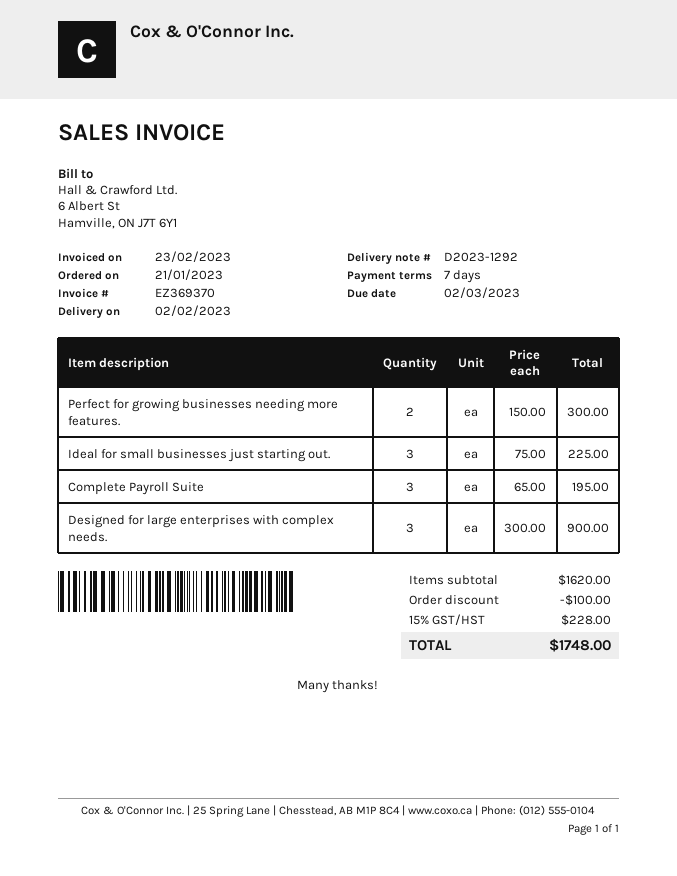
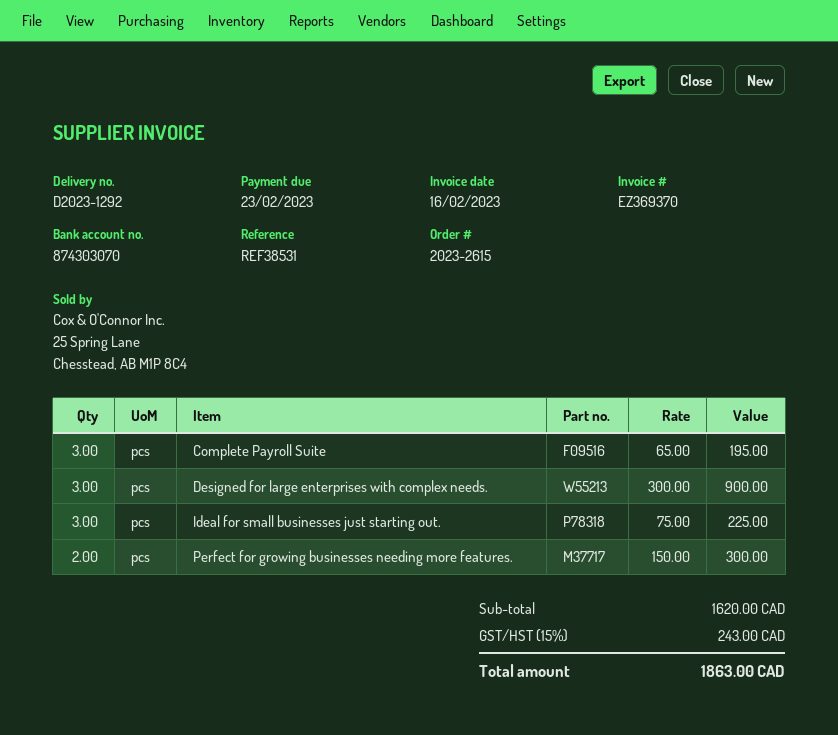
invoice date: 2023-02-23 -> 2023-02-16
due date: 2023-03-02 -> 2023-02-23
discount: 100.00 -> none
tax: 15% = 228.00 -> 15% = 243.00
total: 1748.00 -> 1863.00

